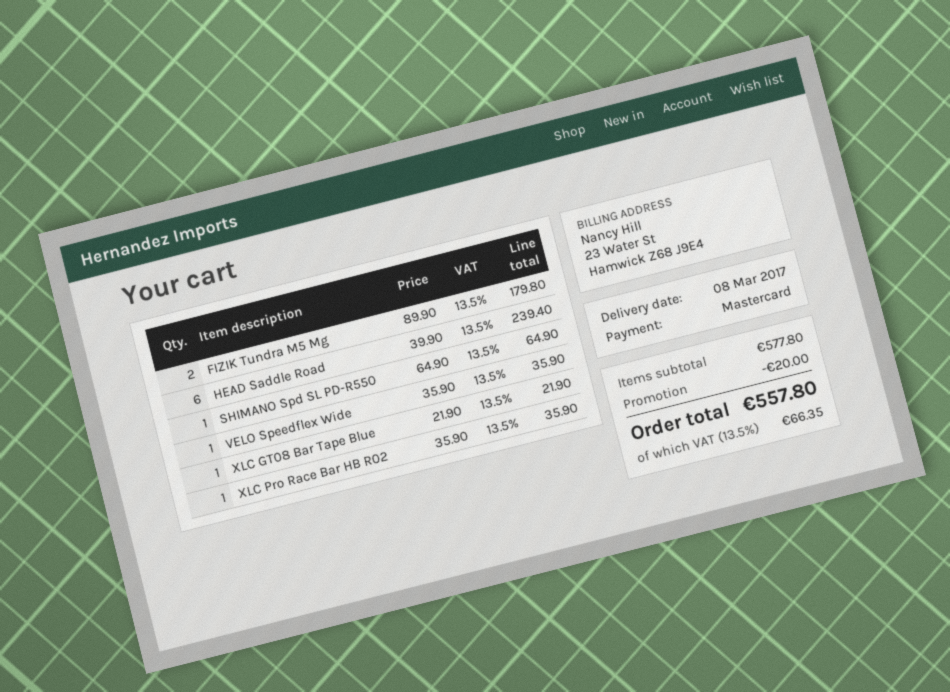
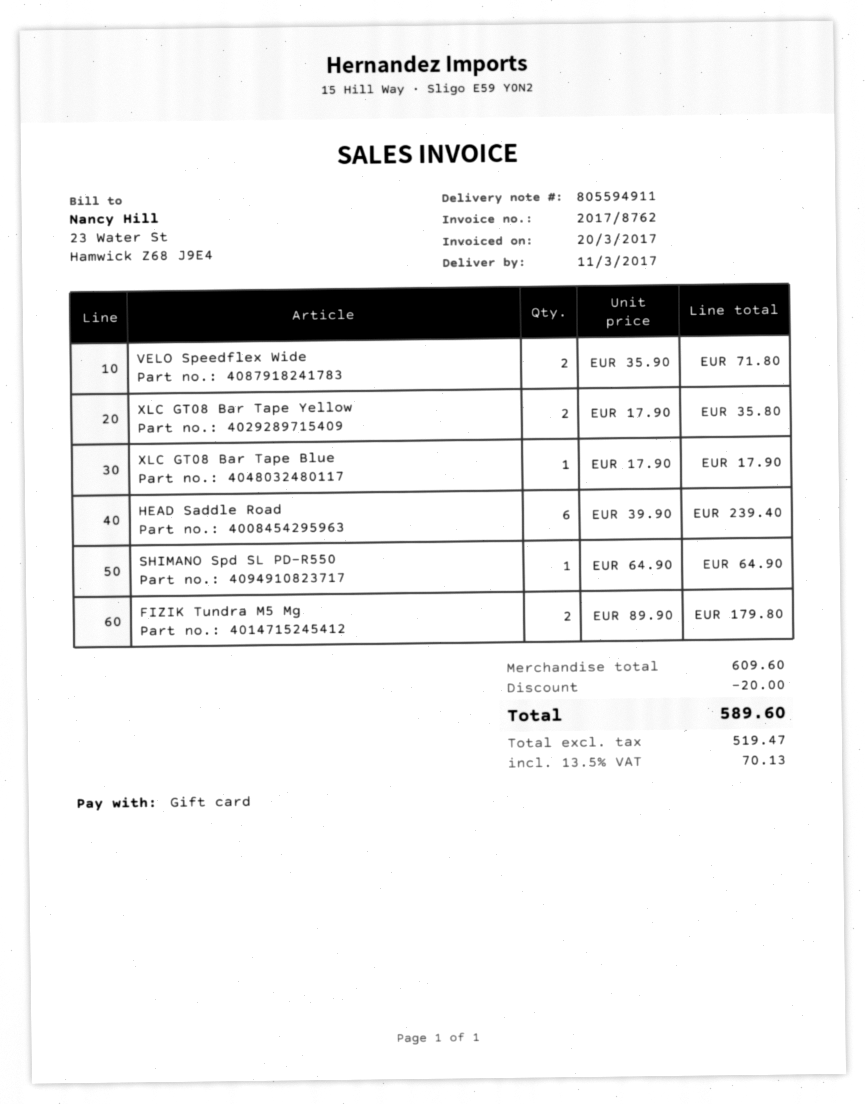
delivery date: 2017-03-08 -> 2017-03-11
payment method: Mastercard -> gift card
VELO Speedflex Wide: 1 x 35.90 = 35.90 -> 2 x 35.90 = 71.80
XLC GT08 Bar Tape Blue: 1 x 21.90 = 21.90 -> 1 x 17.90 = 17.90
XLC Pro Race Bar HB R02: 1 x 35.90 = 35.90 -> none
XLC GT08 Bar Tape Yellow: none -> 2 x 17.90 = 35.80
subtotal: 577.80 -> 609.60
tax: 13.5% = 66.35 -> 13.5% = 70.13
total: 557.80 -> 589.60

